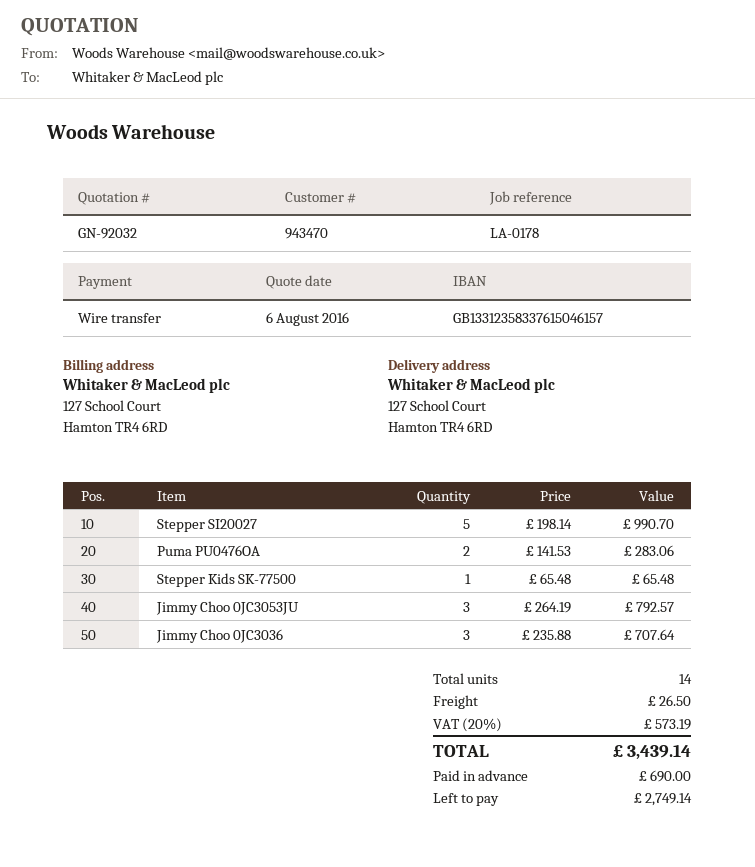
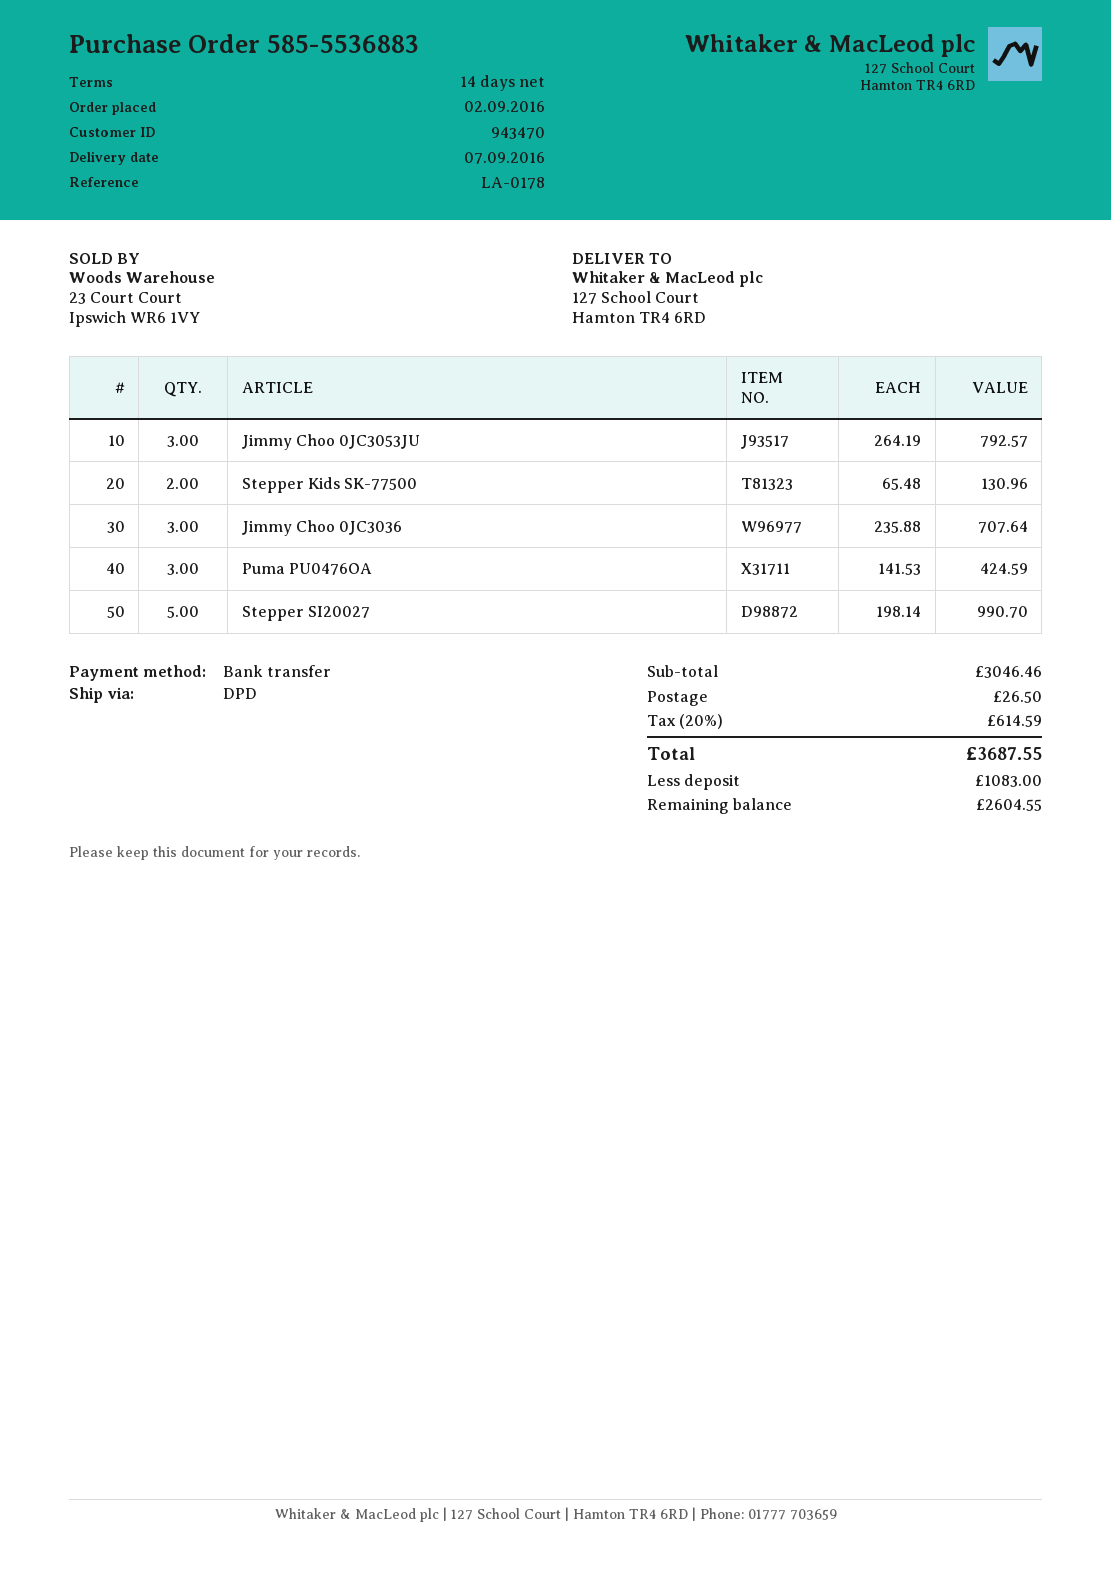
Puma PU0476OA: 2 x 141.53 = 283.06 -> 3 x 141.53 = 424.59
Stepper Kids SK-77500: 1 x 65.48 = 65.48 -> 2 x 65.48 = 130.96
tax: 20% = 573.19 -> 20% = 614.59
total: 3439.14 -> 3687.55
deposit: 690.00 -> 1083.00
balance: 2749.14 -> 2604.55

